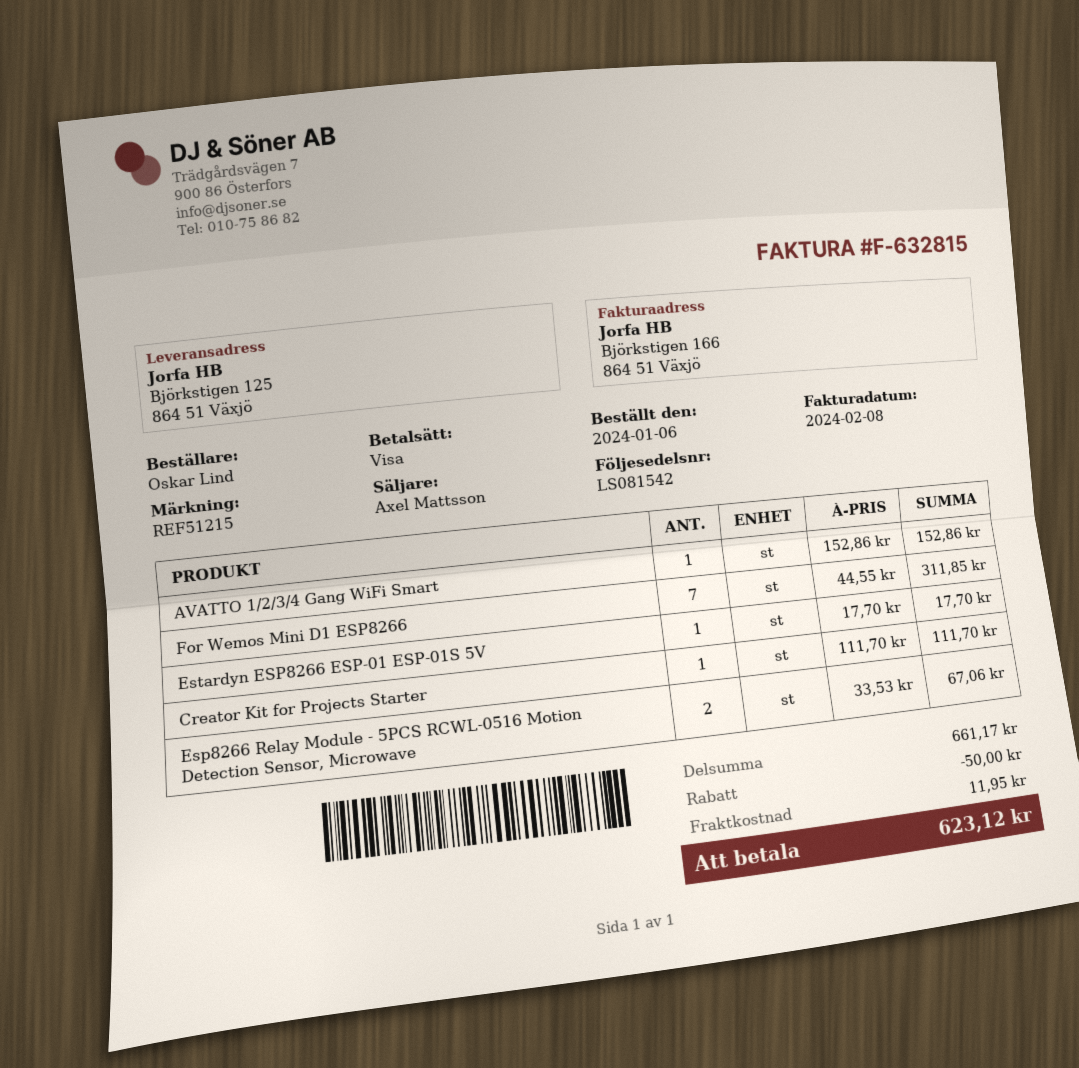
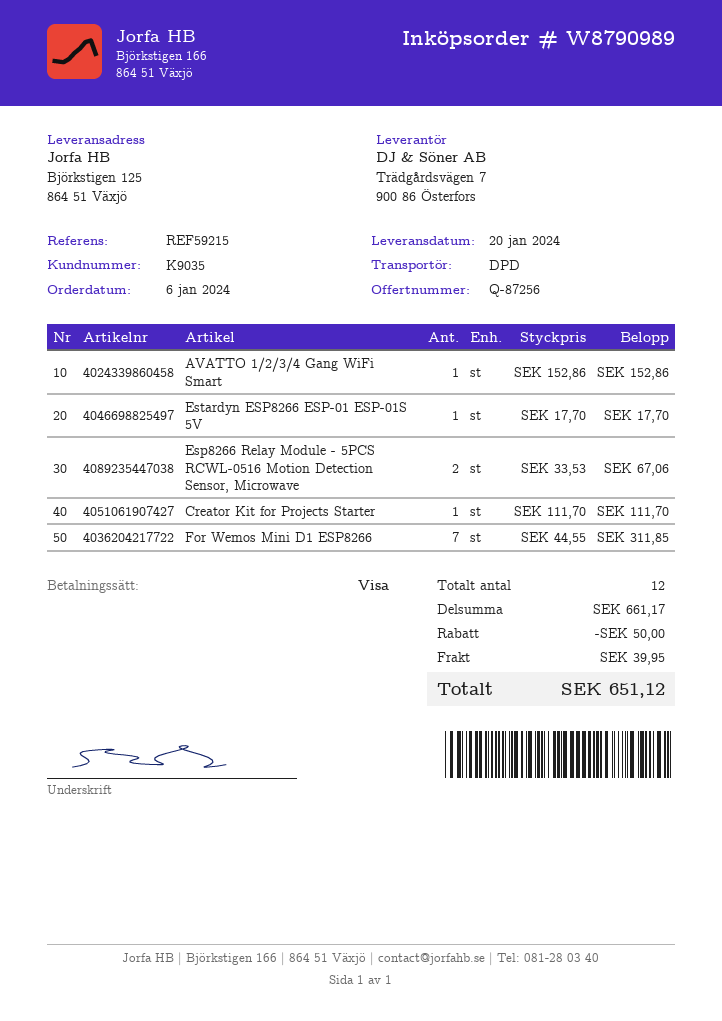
reference: REF51215 -> REF59215
shipping: 11.95 -> 39.95
total: 623.12 -> 651.12

